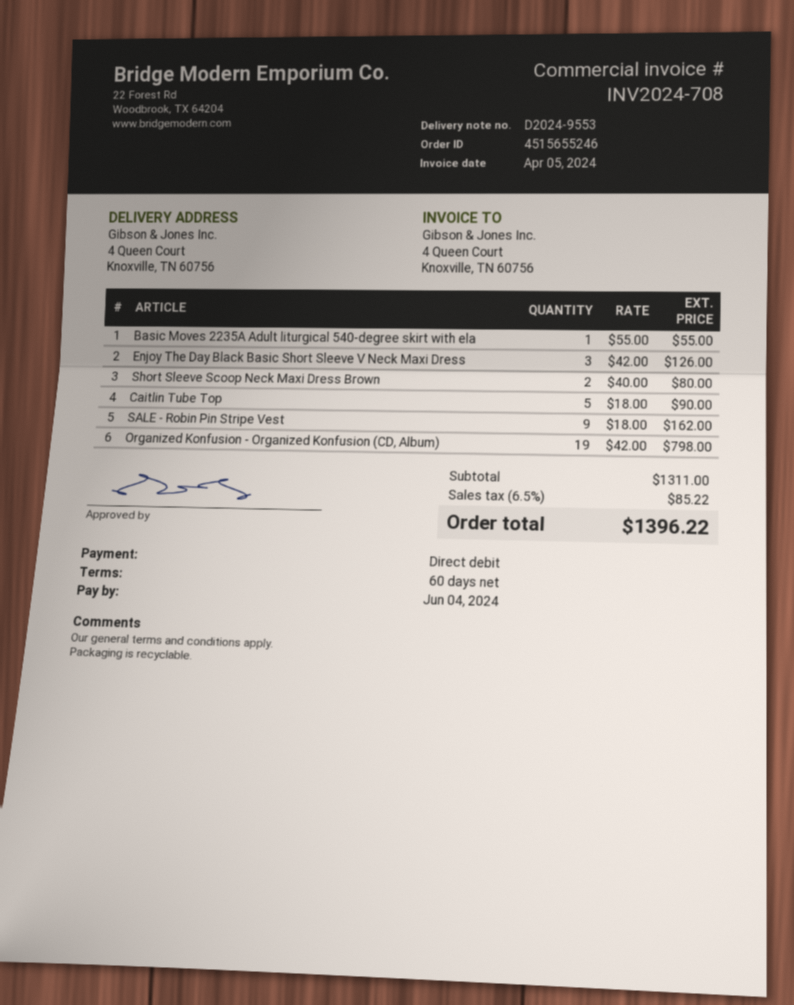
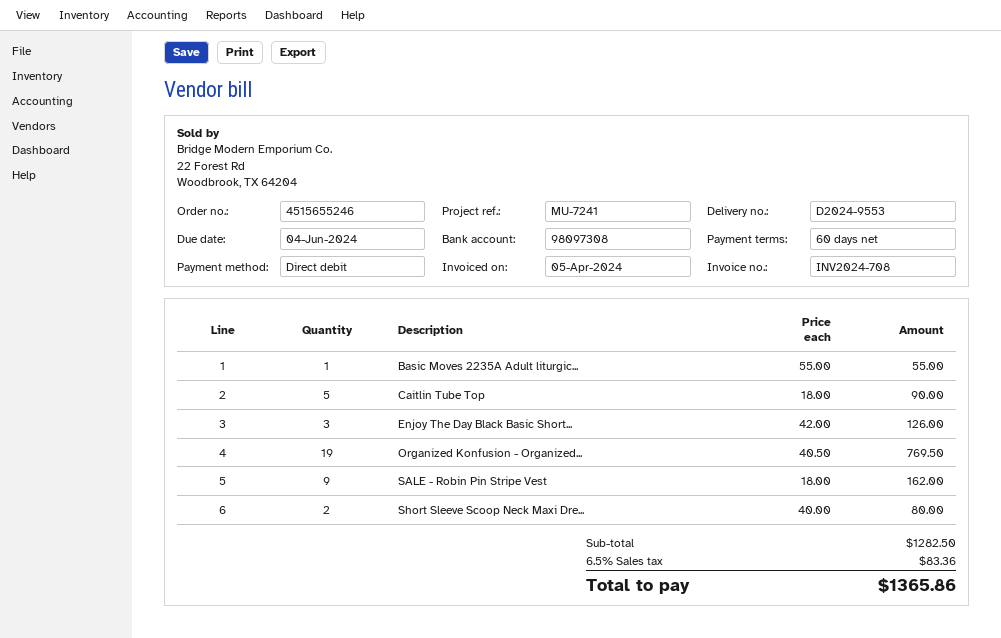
Organized Konfusion - Organized Konfusion (CD, Album): 19 x 42.00 = 798.00 -> 19 x 40.50 = 769.50
subtotal: 1311.00 -> 1282.50
tax: 6.5% = 85.22 -> 6.5% = 83.36
total: 1396.22 -> 1365.86

